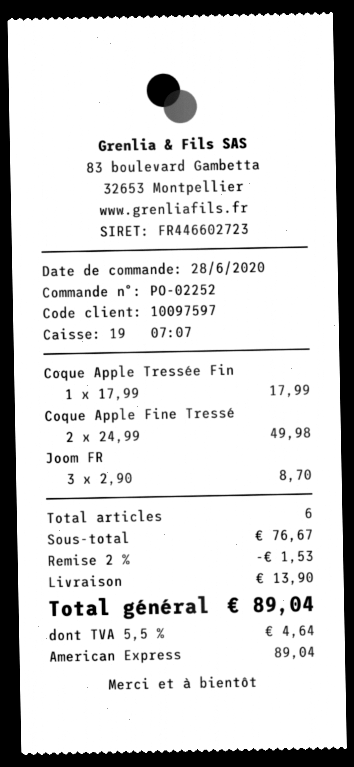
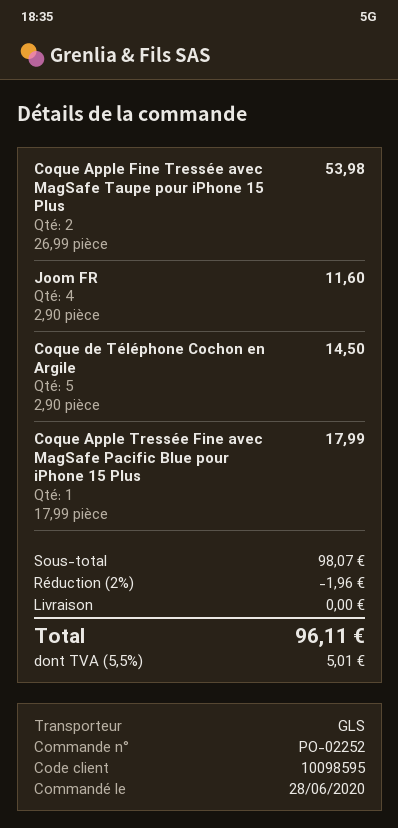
customer number: 10097597 -> 10098595
Coque Apple Fine Tressé: 2 x 24.99 = 49.98 -> 2 x 26.99 = 53.98
Joom FR: 3 x 2.90 = 8.70 -> 4 x 2.90 = 11.60
Coque de Téléphone Cochon en Argile: none -> 5 x 2.90 = 14.50
subtotal: 76.67 -> 98.07
discount: 2% = 1.53 -> 2% = 1.96
shipping: 13.90 -> 0.00
tax: 5.5% = 4.64 -> 5.5% = 5.01
total: 89.04 -> 96.11

